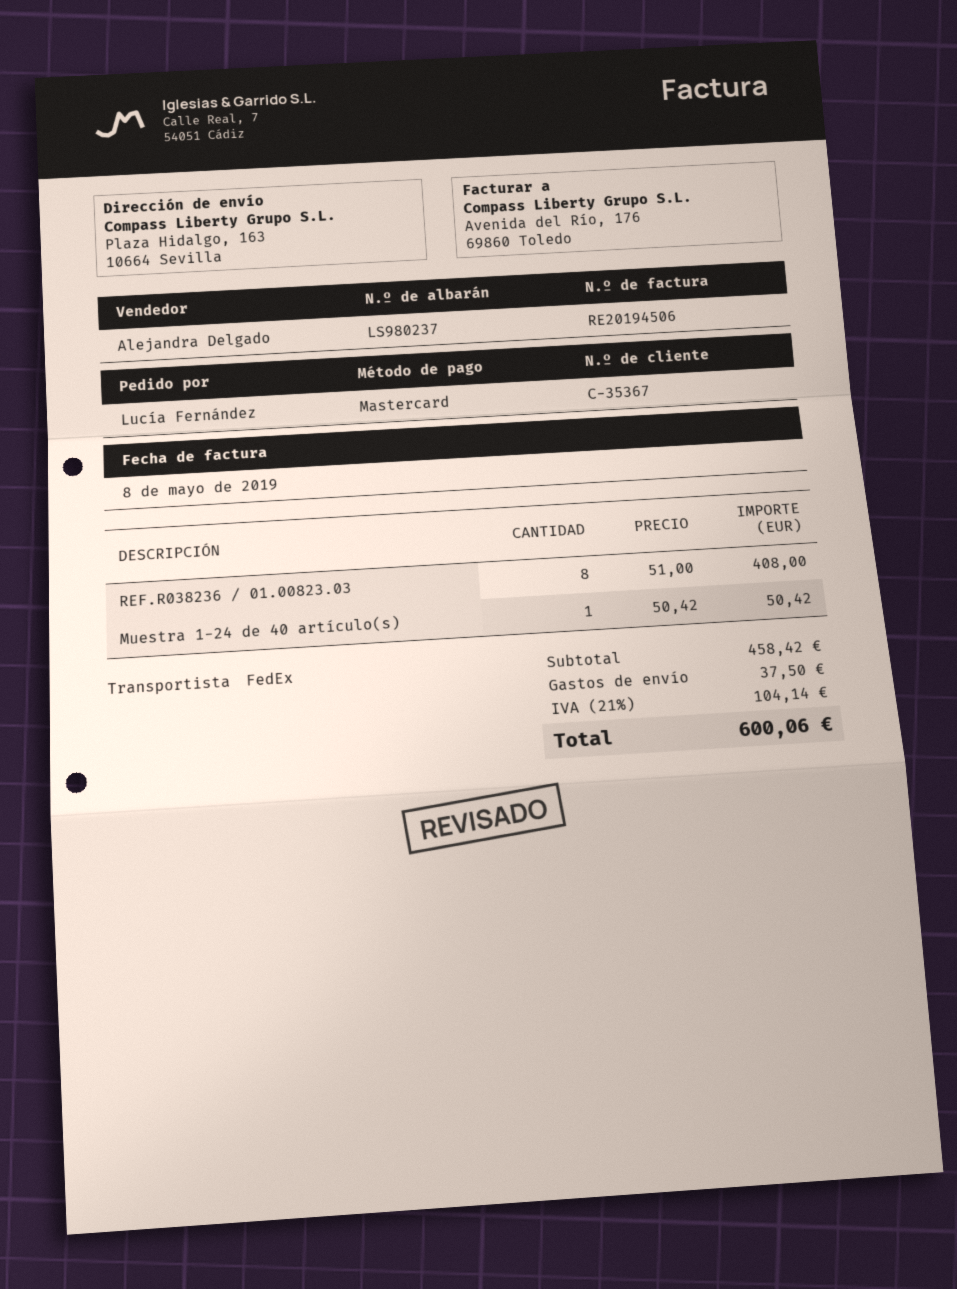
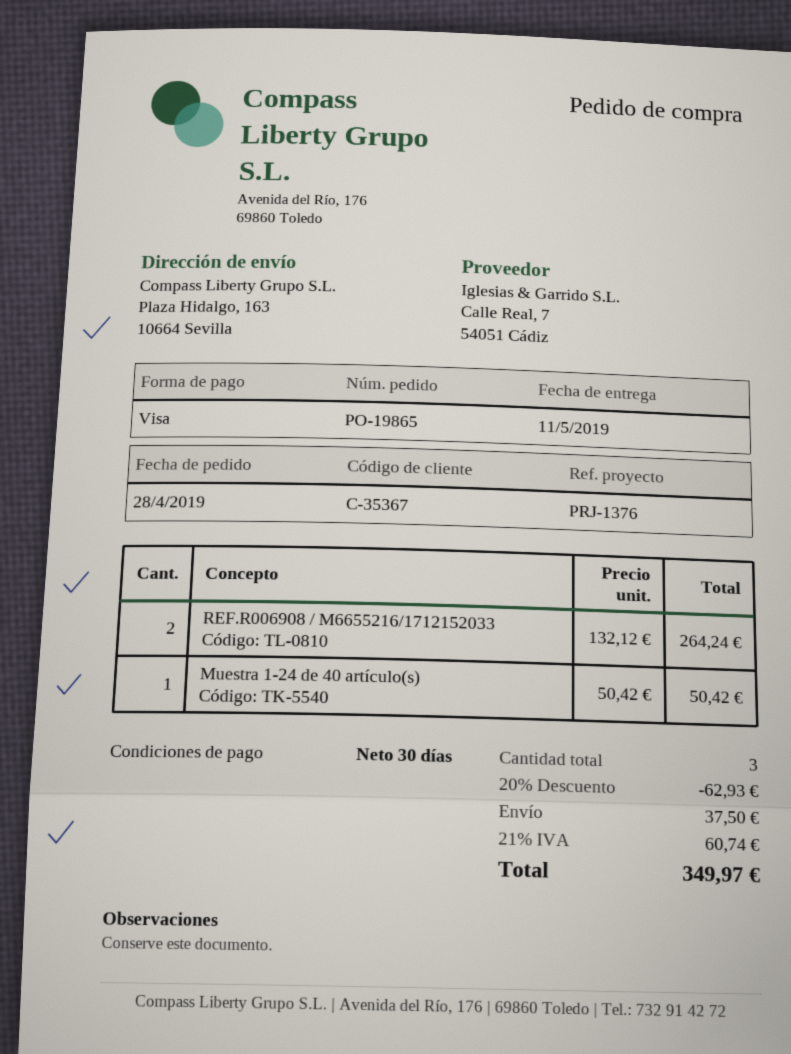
payment method: Mastercard -> Visa
REF.R038236 / 01.00823.03: 8 x 51.00 = 408.00 -> none
REF.R006908 / M6655216/1712152033: none -> 2 x 132.12 = 264.24
discount: none -> 20% = 62.93
tax: 21% = 104.14 -> 21% = 60.74
total: 600.06 -> 349.97

